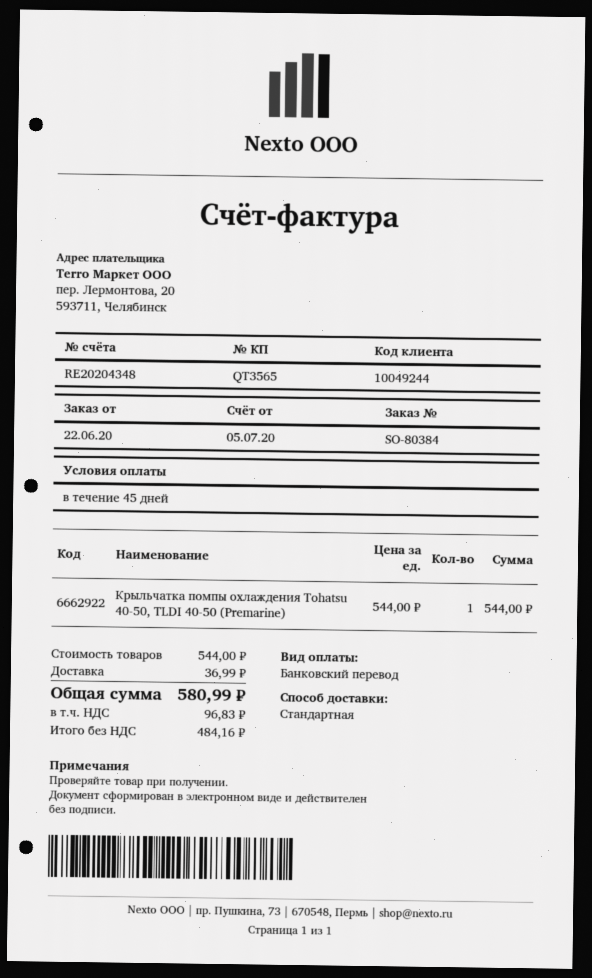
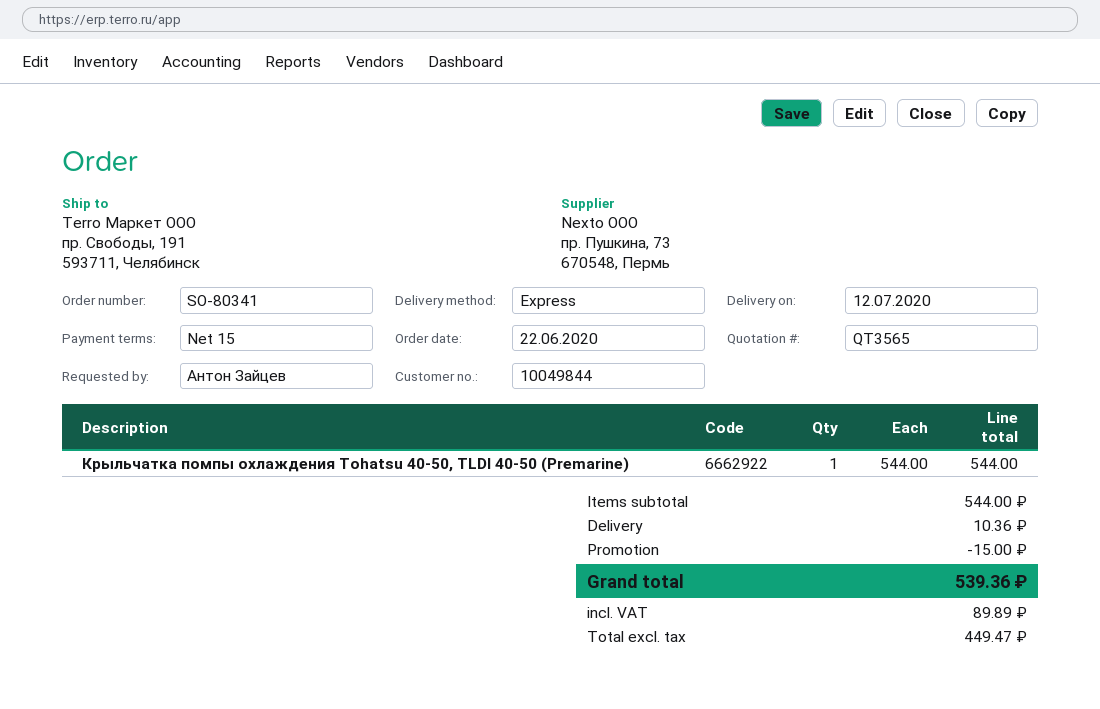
order number: SO-80384 -> SO-80341
payment terms: 45 days -> 15 days
customer number: 10049244 -> 10049844
shipping method: standard -> express
discount: none -> 15.00
shipping: 36.99 -> 10.36
net: 484.16 -> 449.47
tax: 96.83 -> 89.89
total: 580.99 -> 539.36

